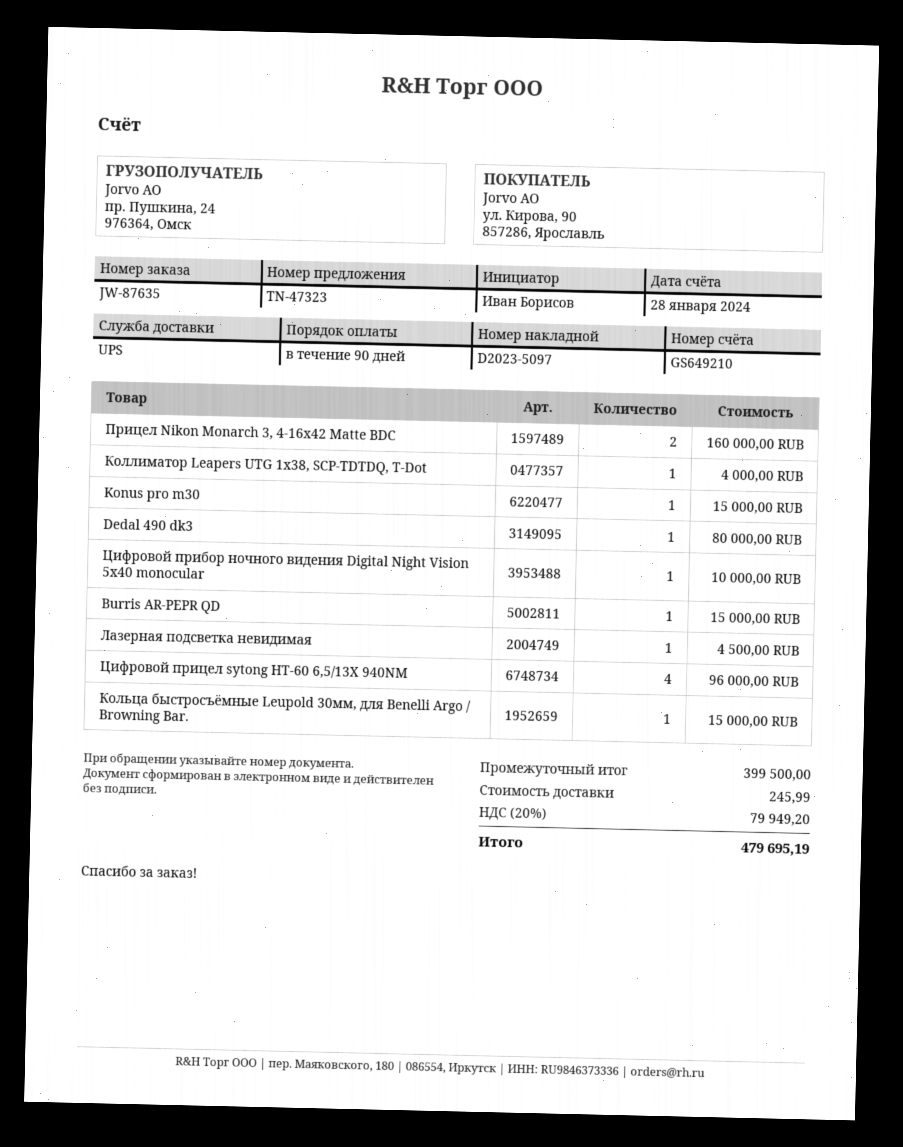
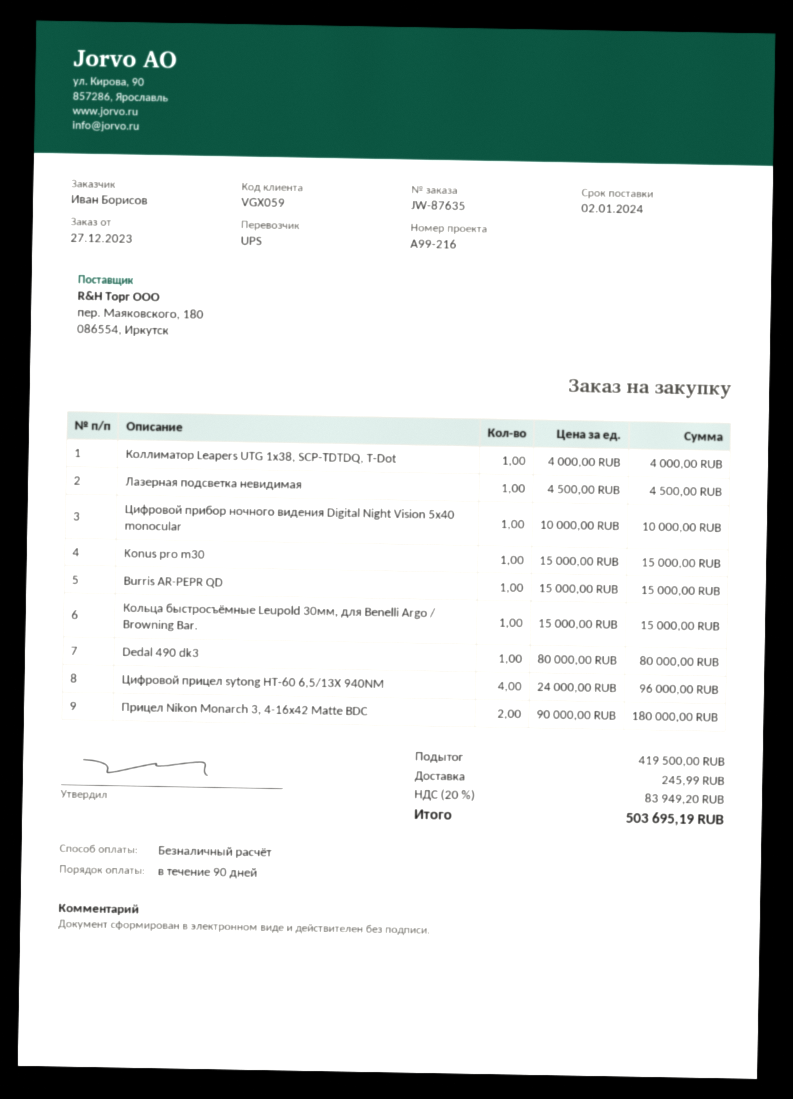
Прицел Nikon Monarch 3, 4-16x42 Matte BDC: 2 for 160000.00 -> 2 for 180000.00
subtotal: 399500.00 -> 419500.00
tax: 20% = 79949.20 -> 20% = 83949.20
total: 479695.19 -> 503695.19

